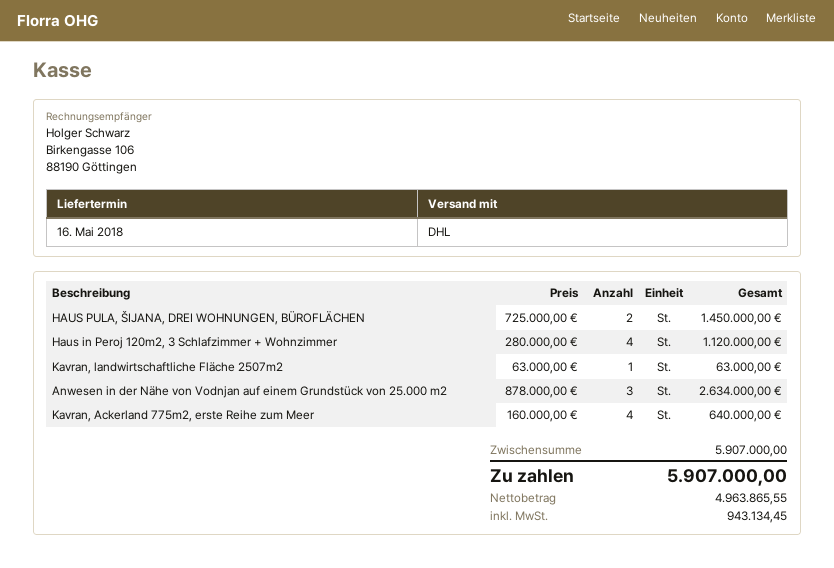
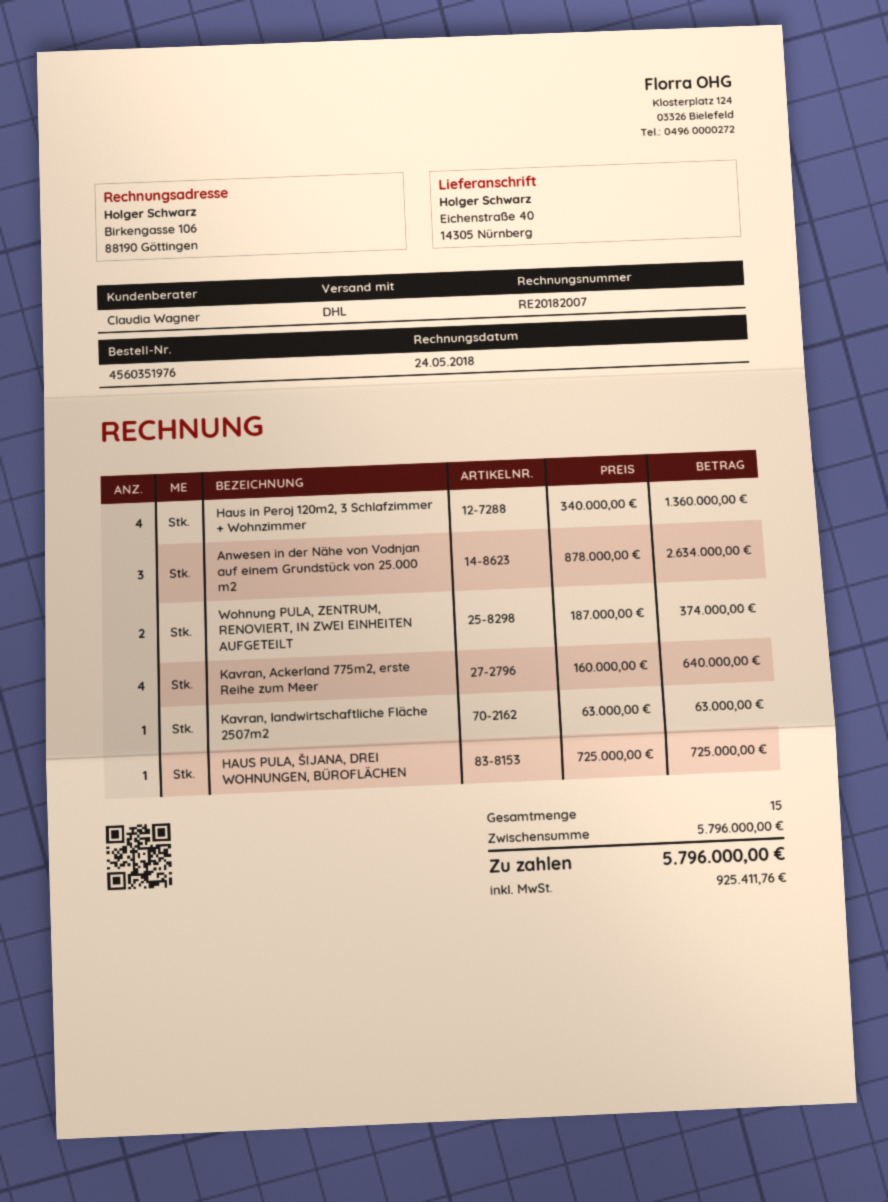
HAUS PULA, ŠIJANA, DREI WOHNUNGEN, BÜROFLÄCHEN: 2 x 725000.00 = 1450000.00 -> 1 x 725000.00 = 725000.00
Haus in Peroj 120m2, 3 Schlafzimmer + Wohnzimmer: 4 x 280000.00 = 1120000.00 -> 4 x 340000.00 = 1360000.00
Wohnung PULA, ZENTRUM, RENOVIERT, IN ZWEI EINHEITEN AUFGETEILT: none -> 2 x 187000.00 = 374000.00
subtotal: 5907000.00 -> 5796000.00
tax: 943134.45 -> 925411.76
total: 5907000.00 -> 5796000.00

